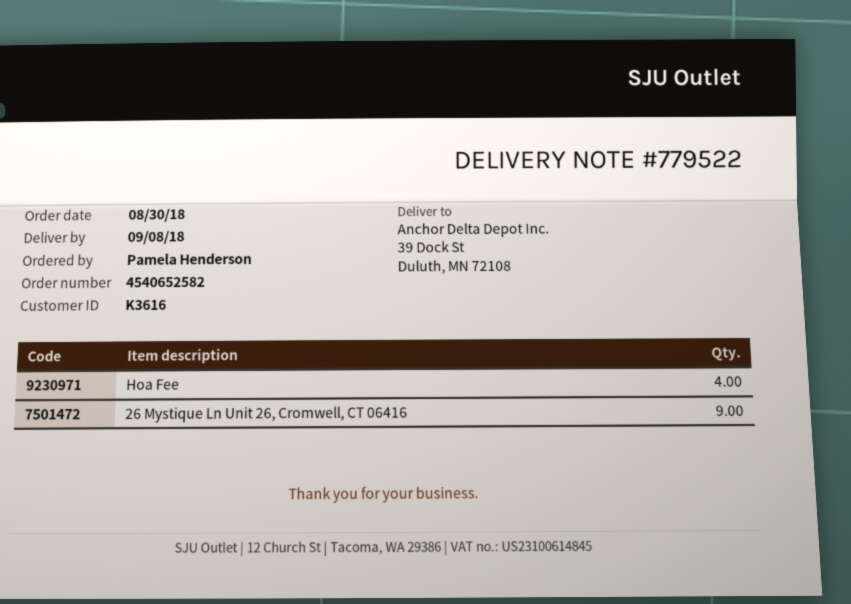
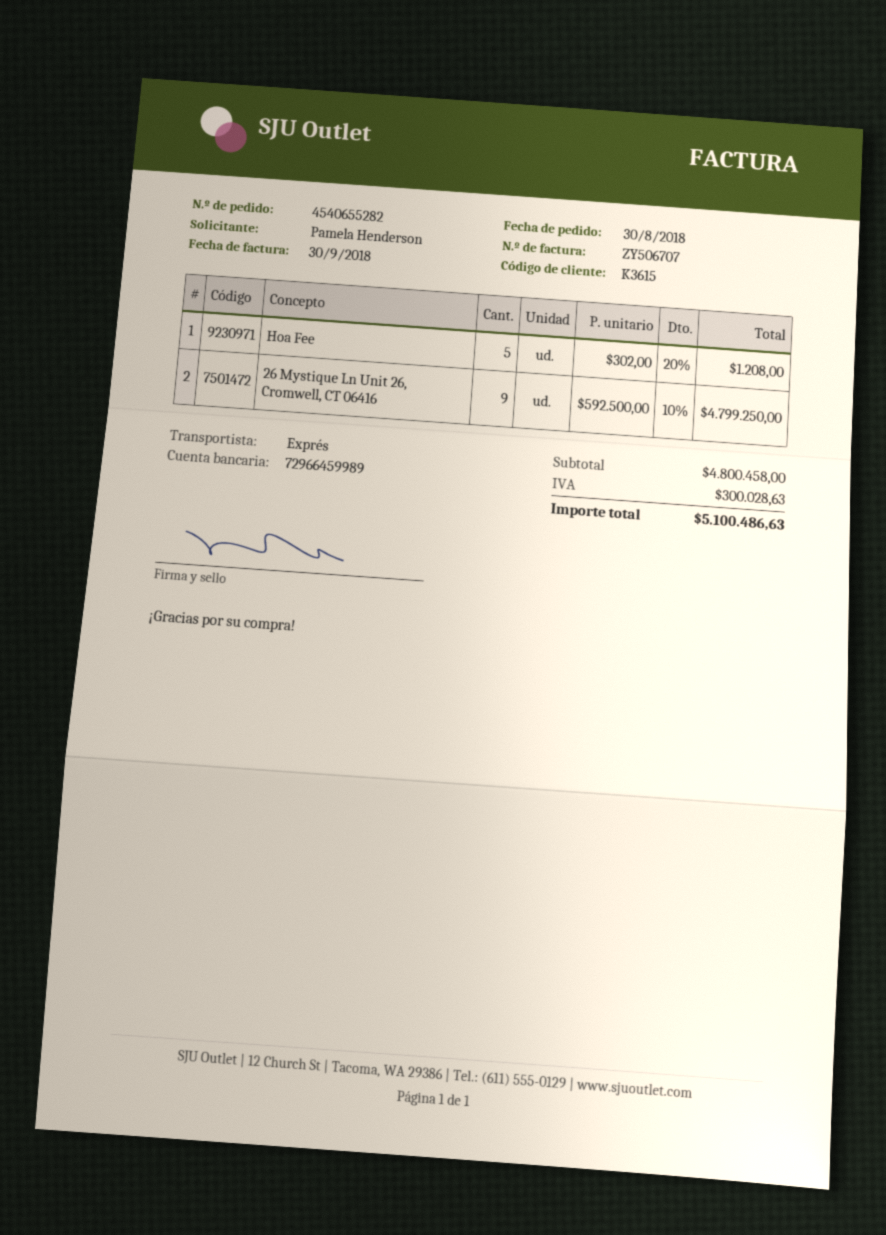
order number: 4540652582 -> 4540655282
customer number: K3616 -> K3615
Hoa Fee: 4 -> 5

